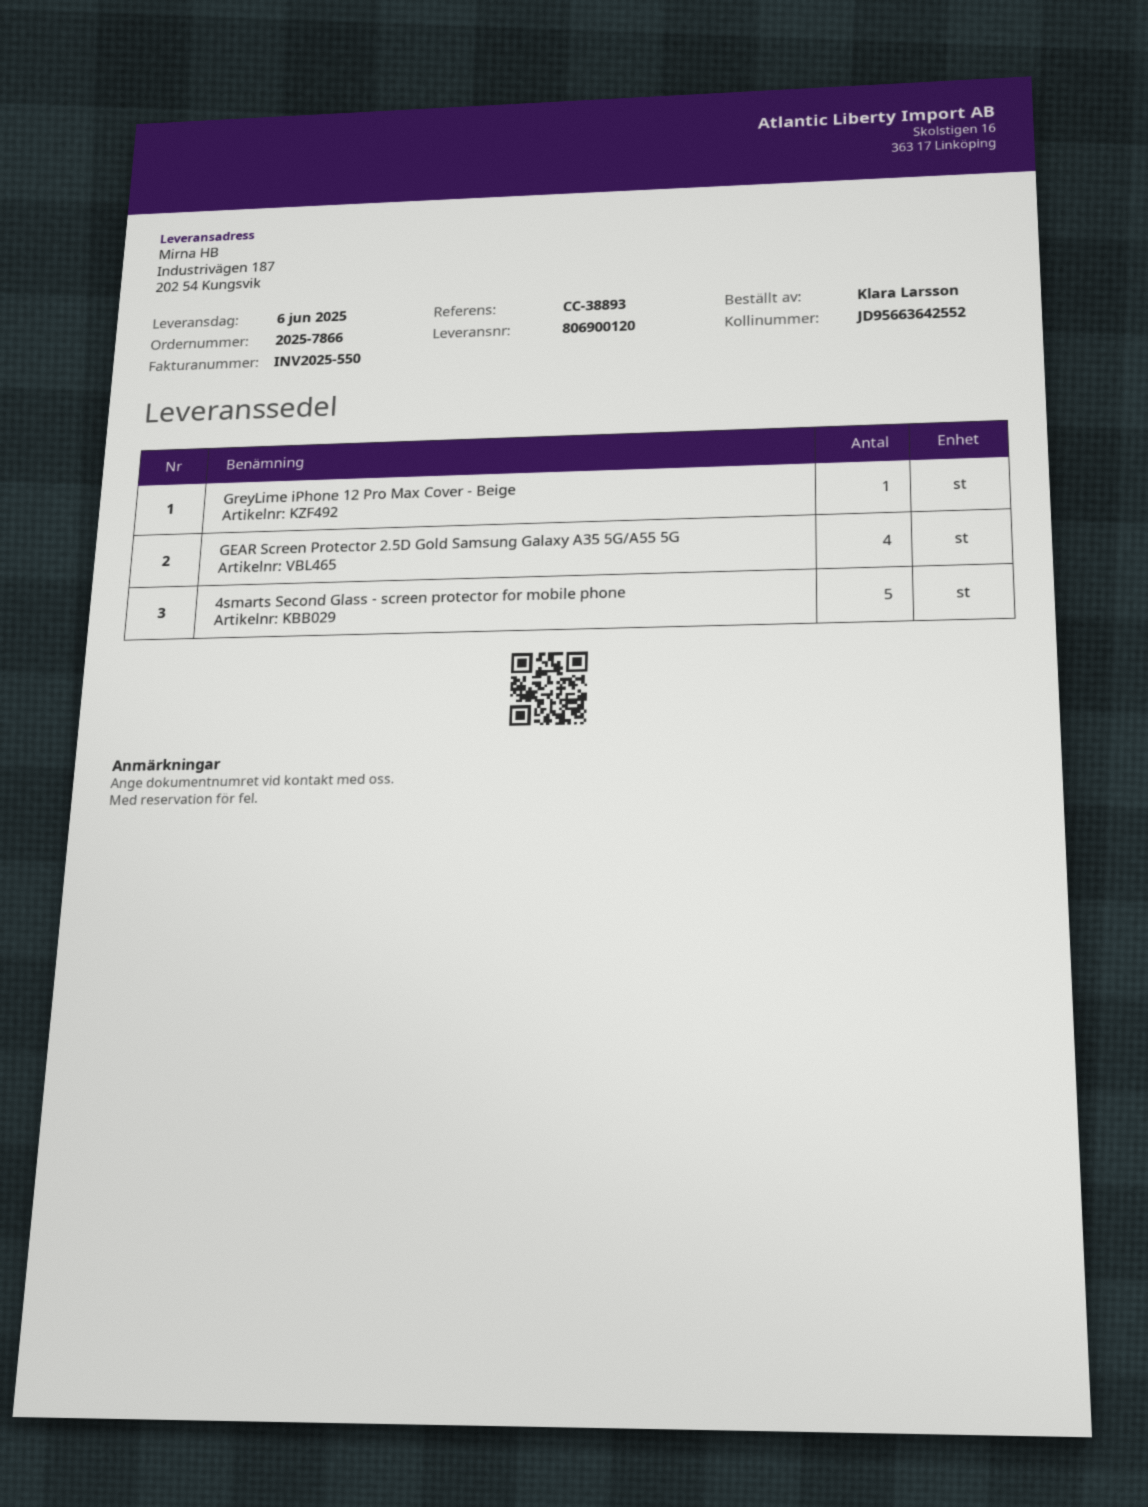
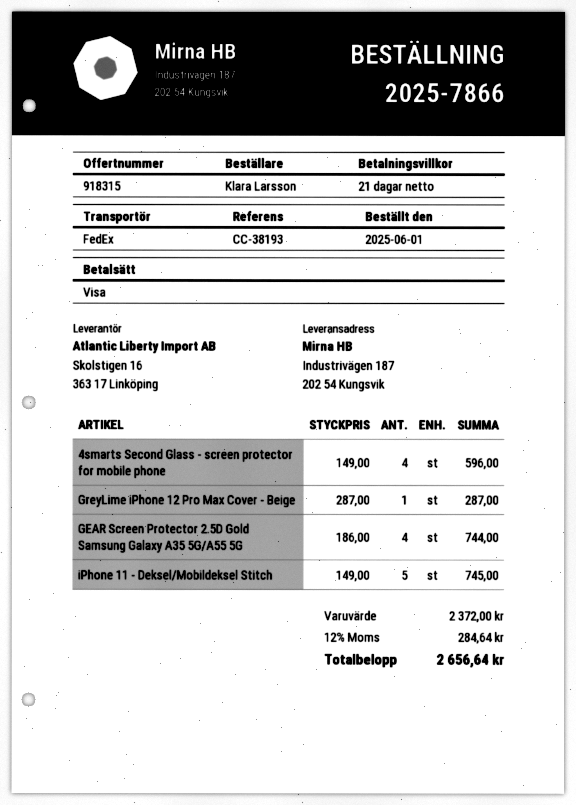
reference: CC-38893 -> CC-38193
4smarts Second Glass - screen protector for mobile phone: 5 -> 4
iPhone 11 - Deksel/Mobildeksel Stitch: none -> 5

